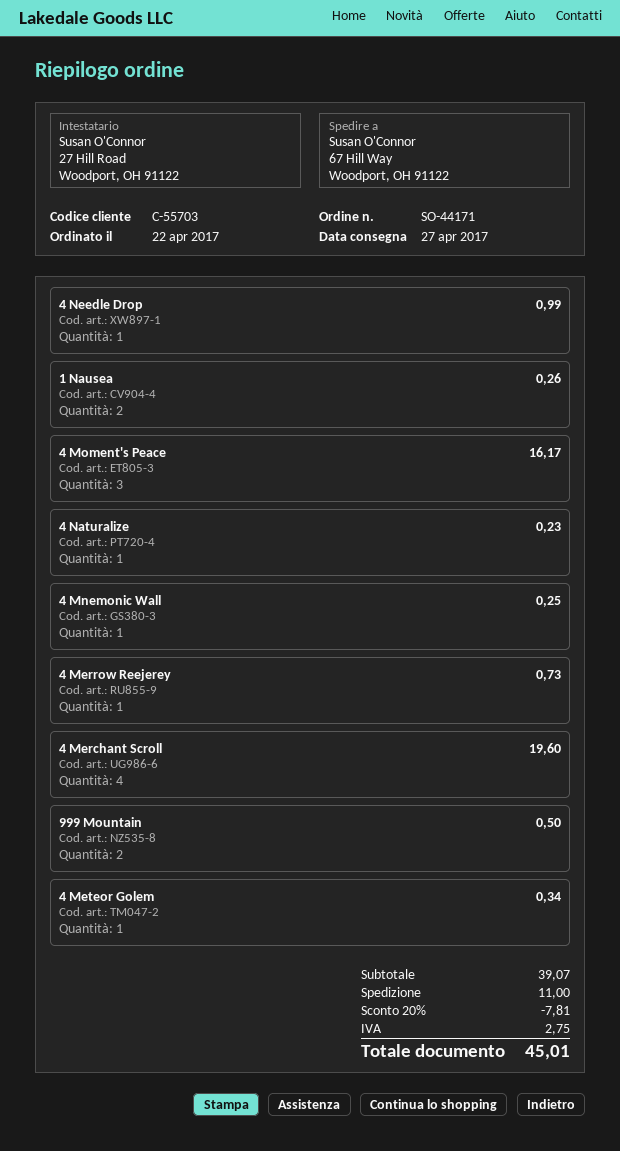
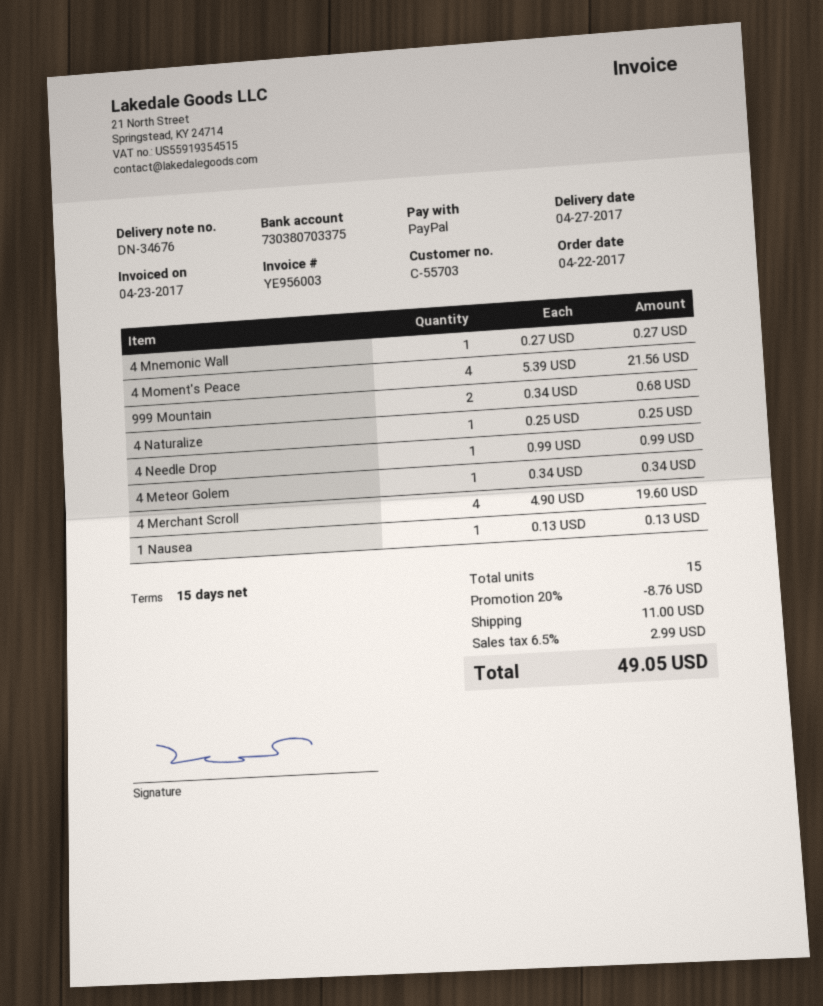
1 Nausea: 2 for 0.26 -> 1 for 0.13
4 Moment's Peace: 3 for 16.17 -> 4 for 21.56
4 Naturalize: 1 for 0.23 -> 1 for 0.25
4 Mnemonic Wall: 1 for 0.25 -> 1 for 0.27
4 Merrow Reejerey: 1 for 0.73 -> none
999 Mountain: 2 for 0.50 -> 2 for 0.68
discount: 20% = 7.81 -> 20% = 8.76
tax: 2.75 -> 2.99
total: 45.01 -> 49.05

